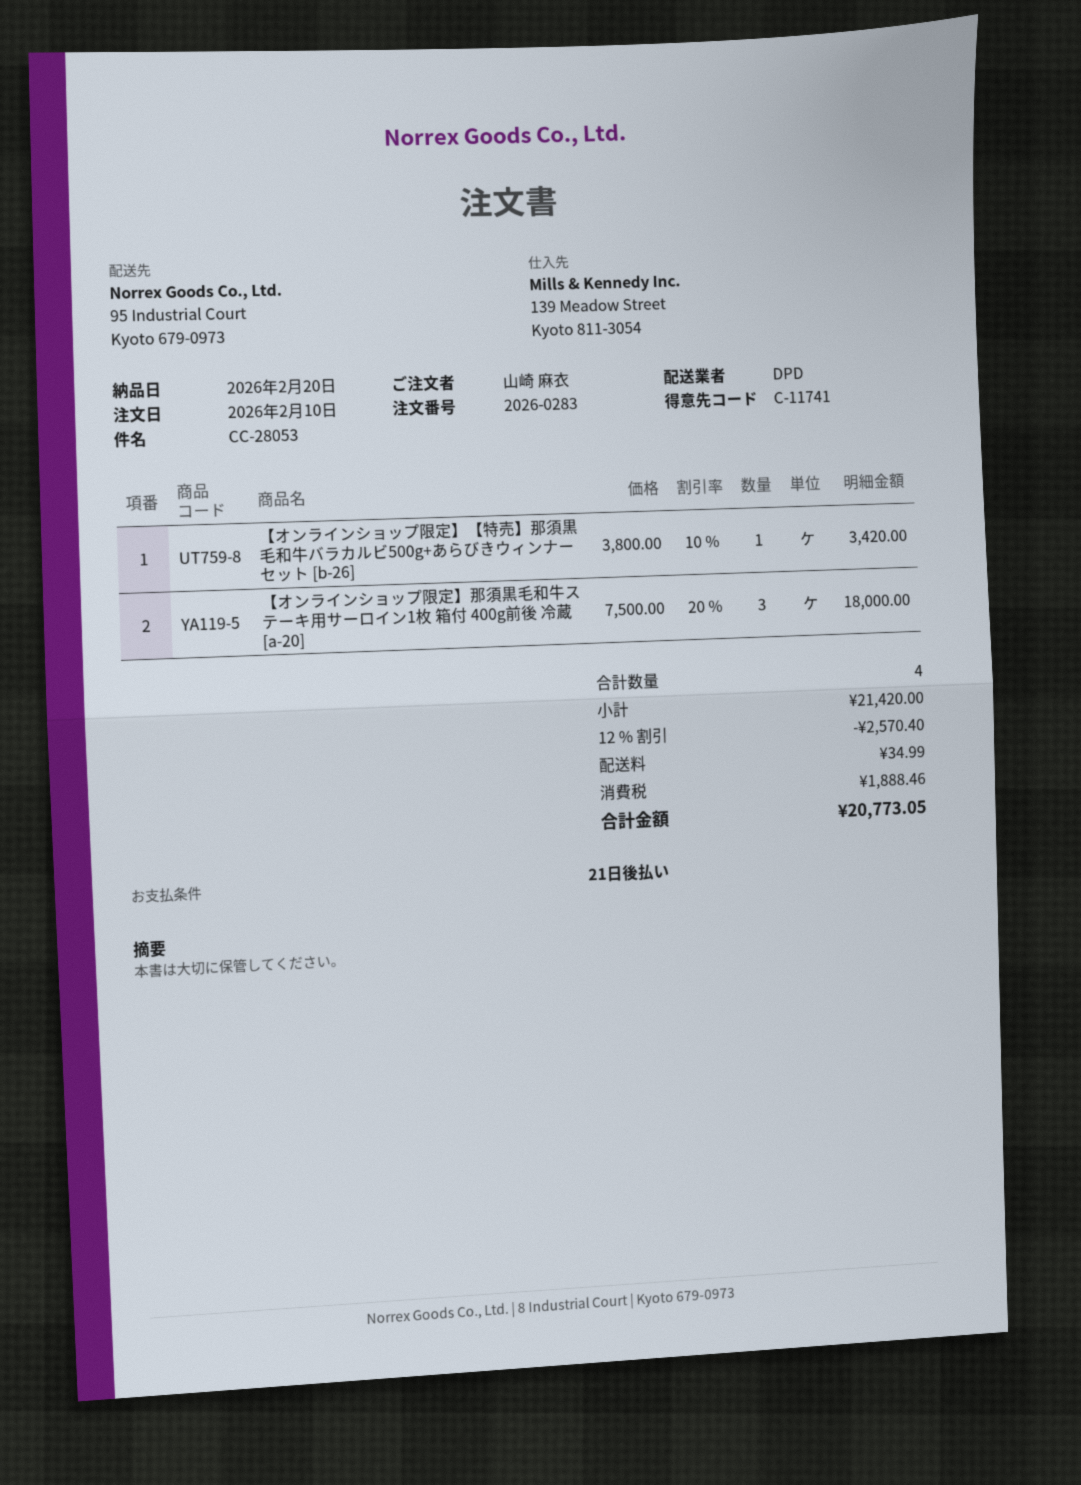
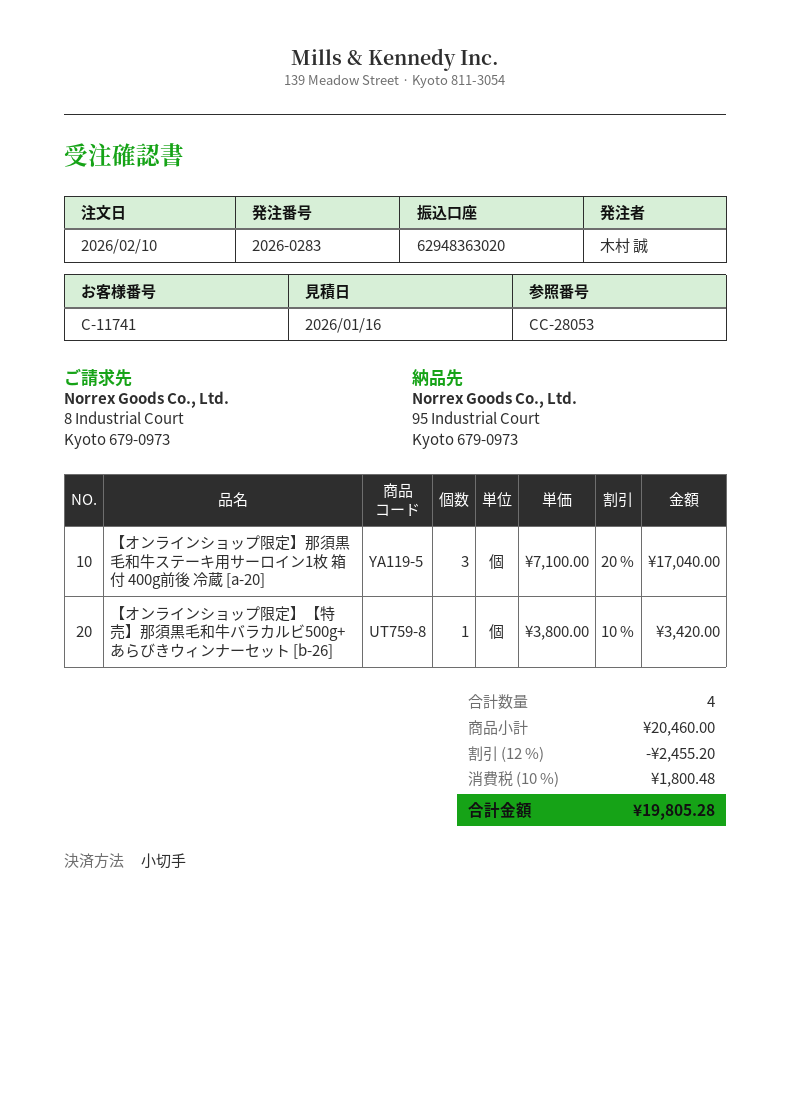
ordered by: 山崎 麻衣 -> 木村 誠
【オンラインショップ限定】那須黒毛和牛ステーキ用サーロイン1枚 箱付 400g前後 冷蔵 [a-20]: 3 x 7500.00 - 20% = 18000.00 -> 3 x 7100.00 - 20% = 17040.00
subtotal: 21420.00 -> 20460.00
discount: 12% = 2570.40 -> 12% = 2455.20
shipping: 34.99 -> none
tax: 1888.46 -> 1800.48
total: 20773.05 -> 19805.28

